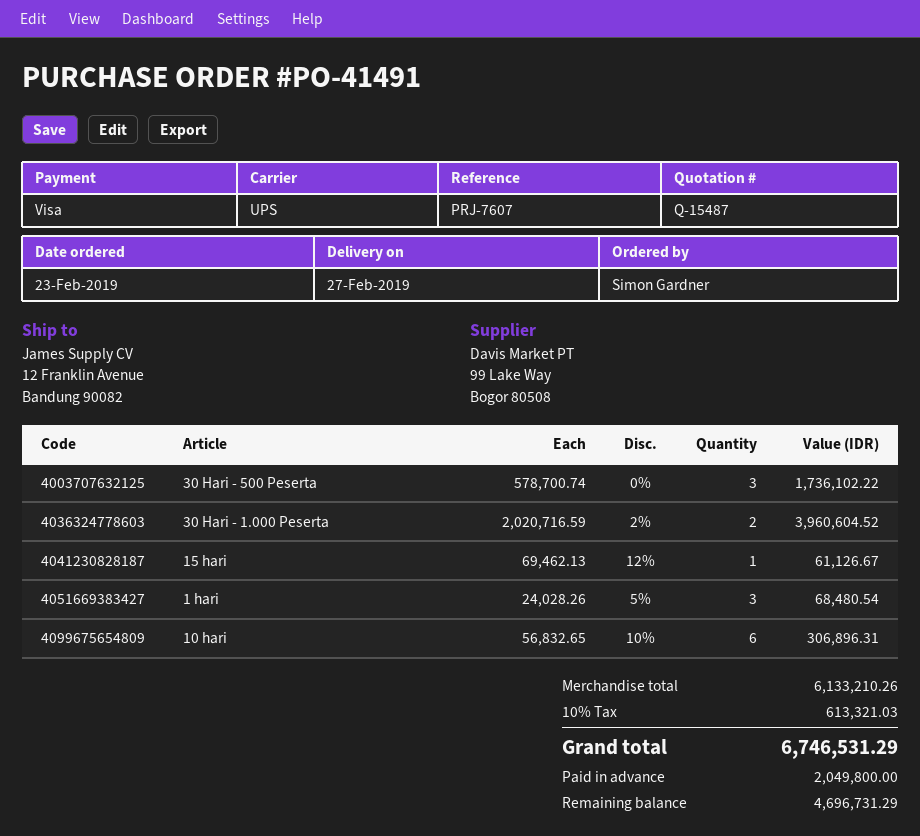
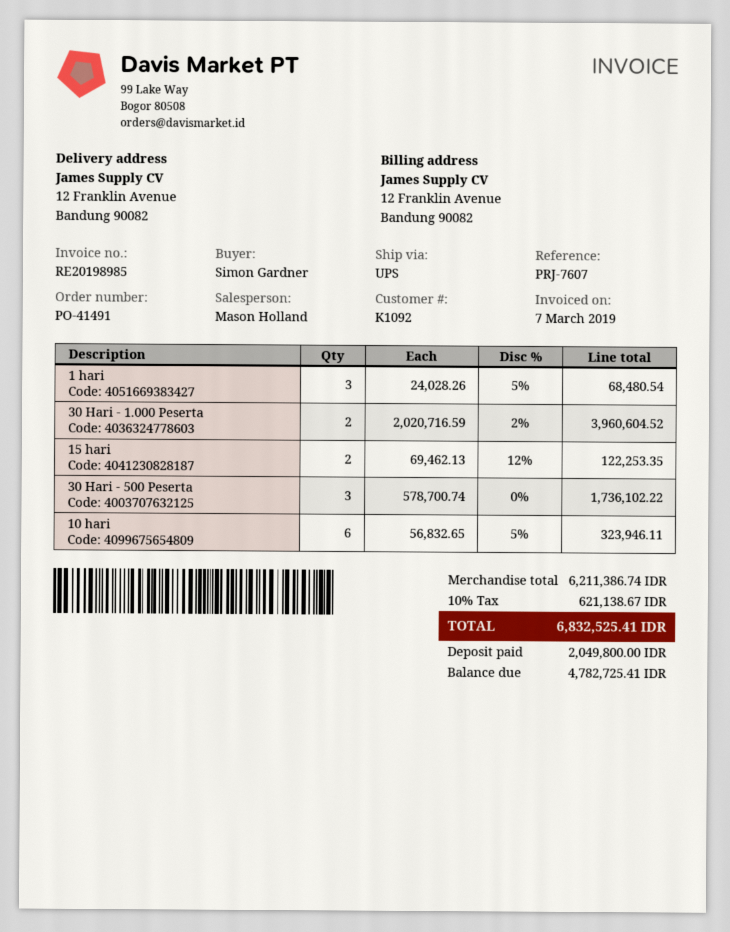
15 hari: 1 x 69462.13 - 12% = 61126.67 -> 2 x 69462.13 - 12% = 122253.35
10 hari: 6 x 56832.65 - 10% = 306896.31 -> 6 x 56832.65 - 5% = 323946.11
subtotal: 6133210.26 -> 6211386.74
tax: 10% = 613321.03 -> 10% = 621138.67
total: 6746531.29 -> 6832525.41
balance: 4696731.29 -> 4782725.41

